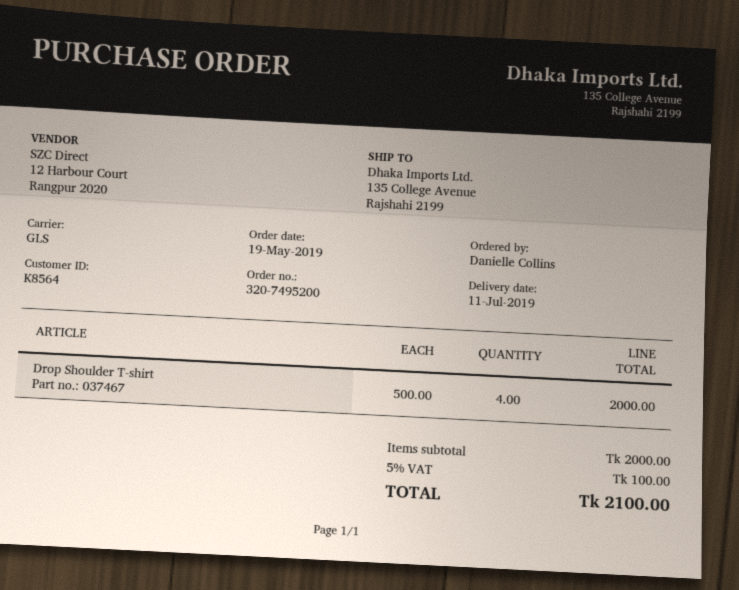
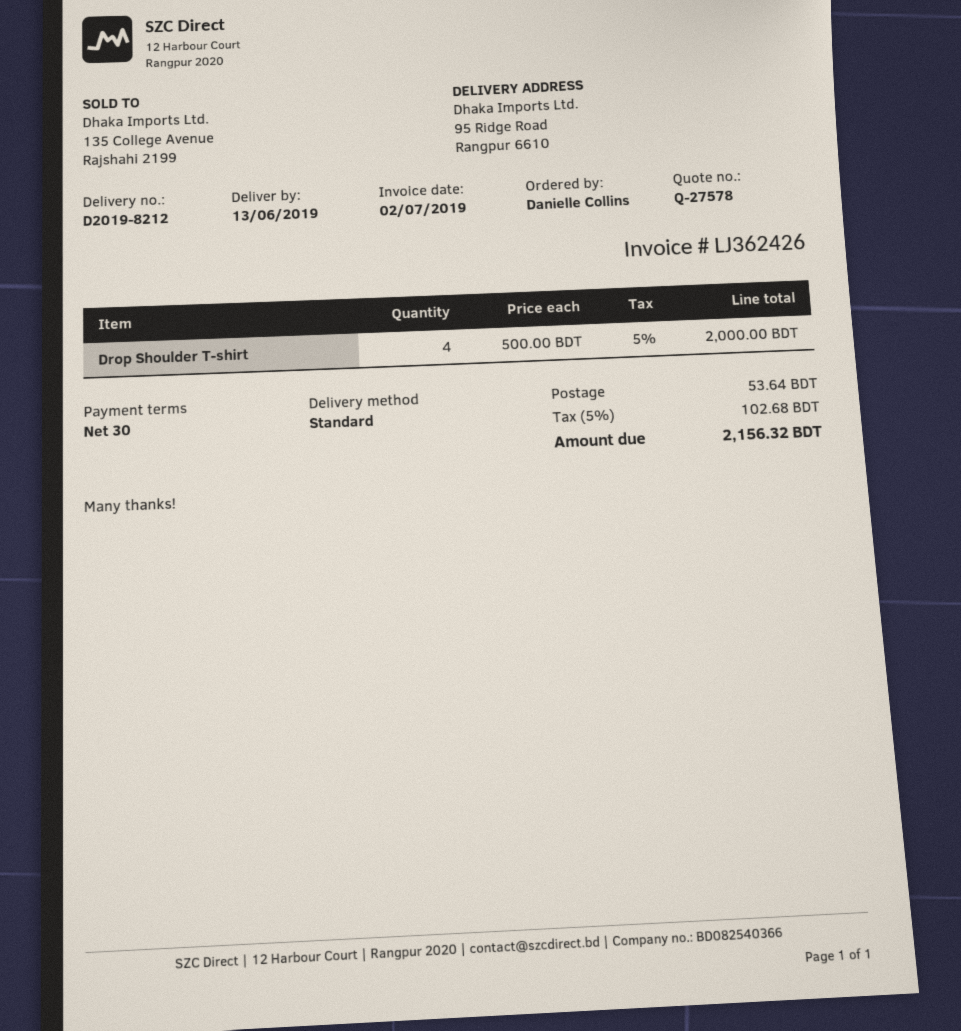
delivery date: 2019-07-11 -> 2019-06-13
shipping method: GLS -> standard
ship to: 135 College Avenue, Rajshahi 2199 -> 95 Ridge Road, Rangpur 6610
shipping: none -> 53.64
tax: 5% = 100.00 -> 5% = 102.68
total: 2100.00 -> 2156.32

